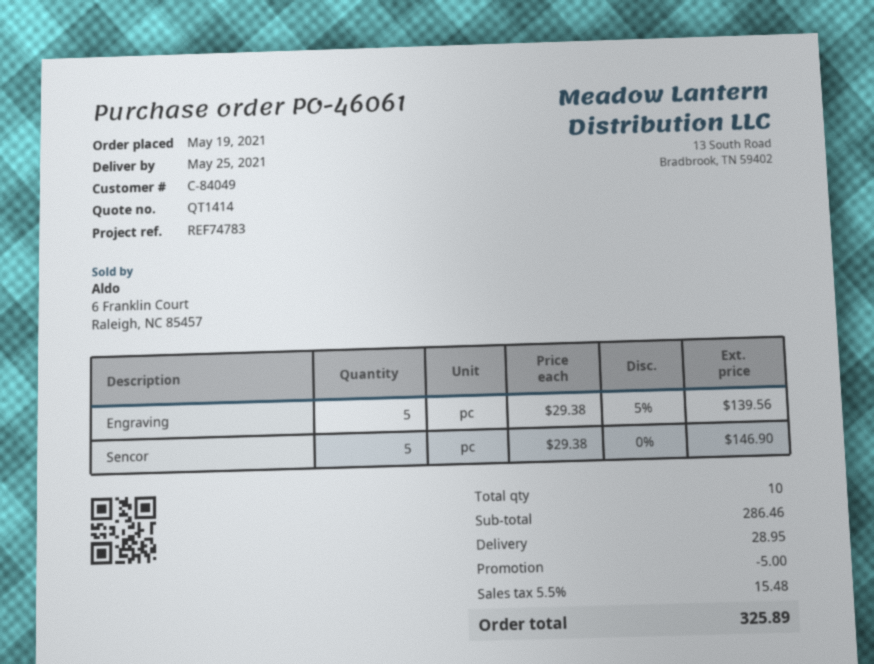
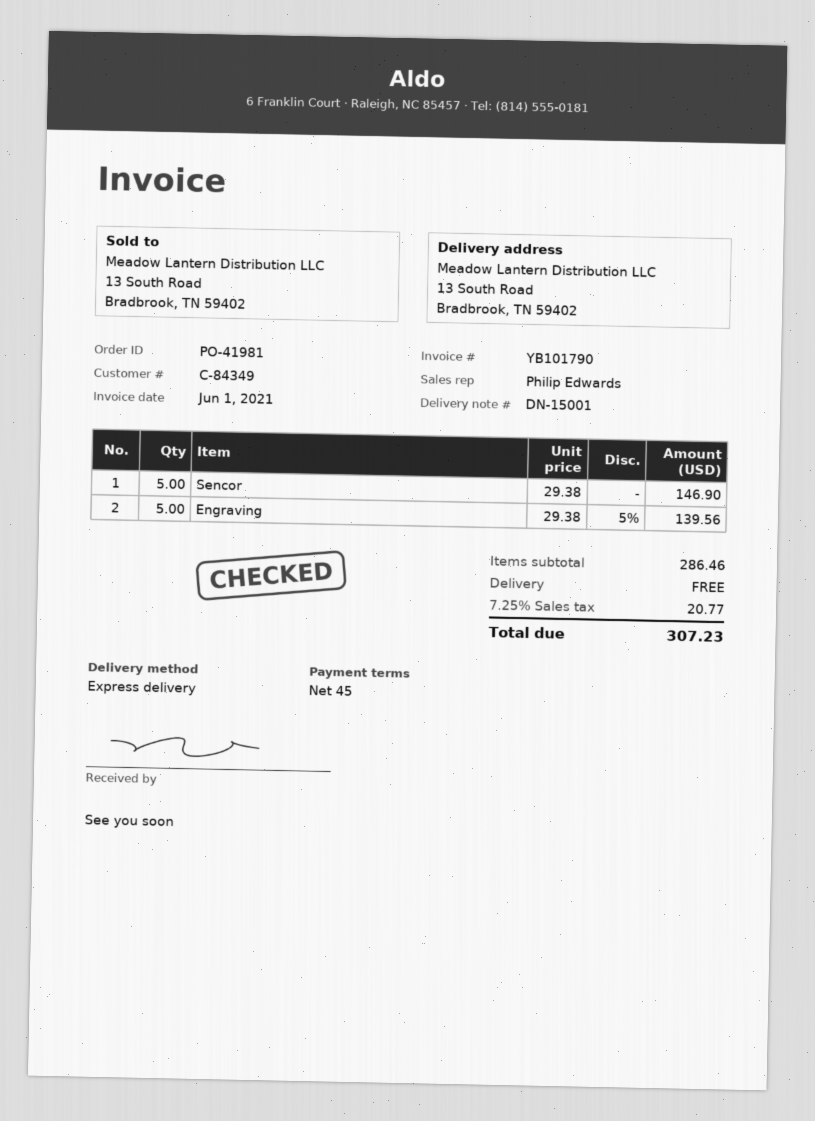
order number: PO-46061 -> PO-41981
customer number: C-84049 -> C-84349
discount: 5.00 -> none
shipping: 28.95 -> 0.00
tax: 5.5% = 15.48 -> 7.25% = 20.77
total: 325.89 -> 307.23

